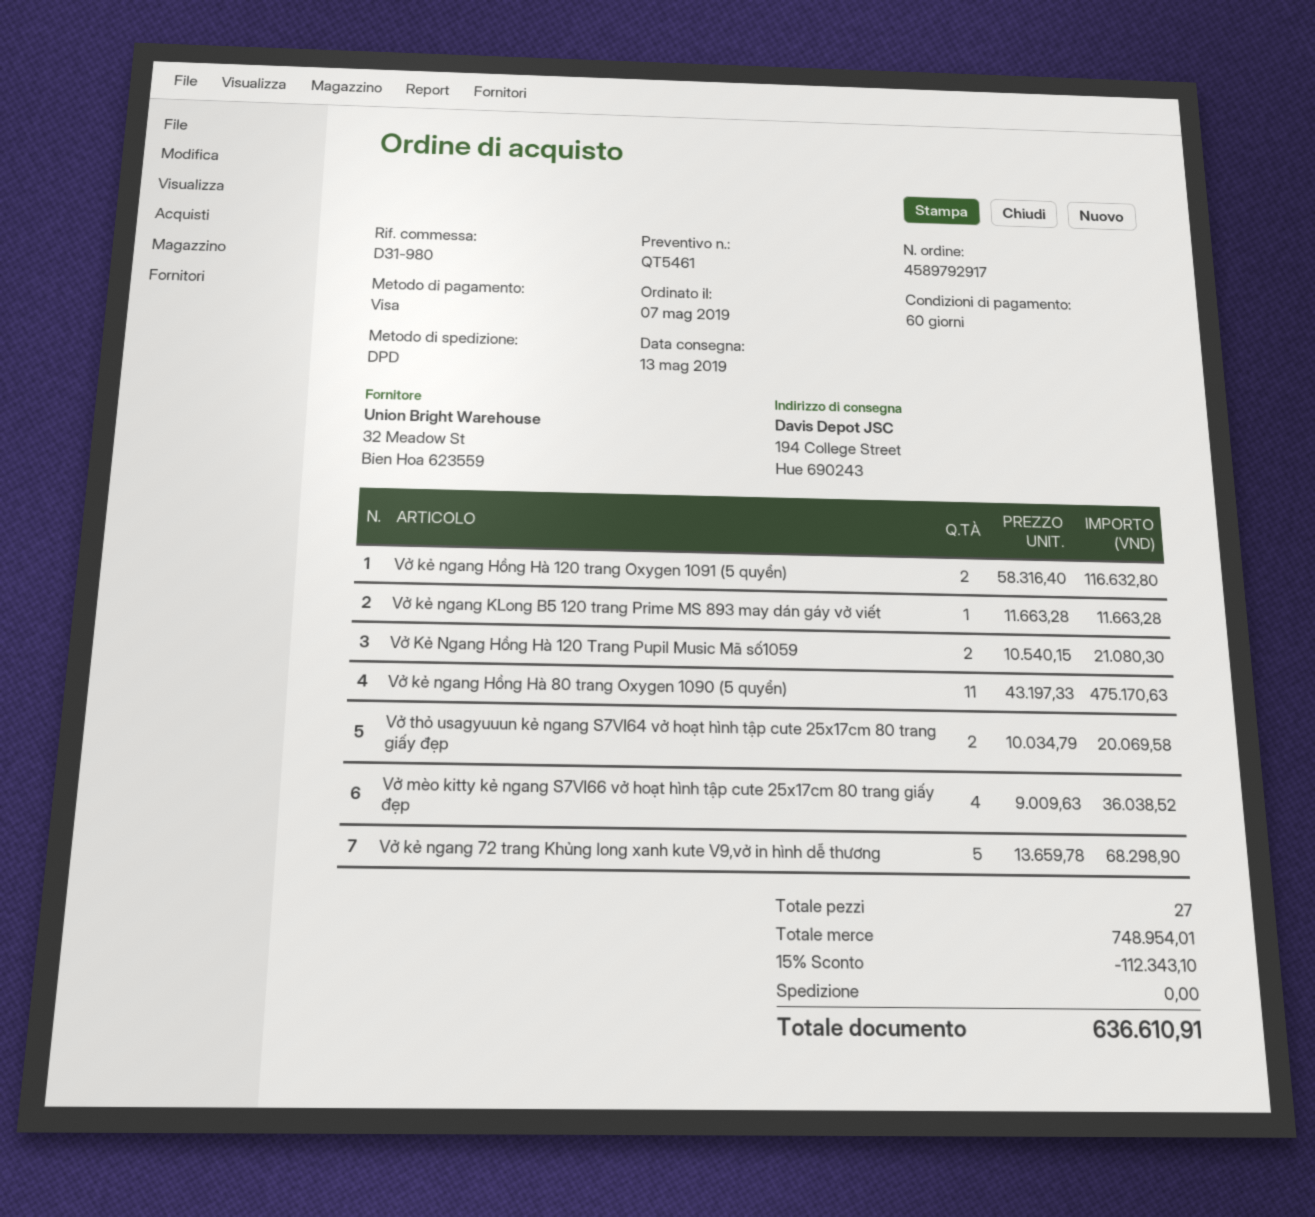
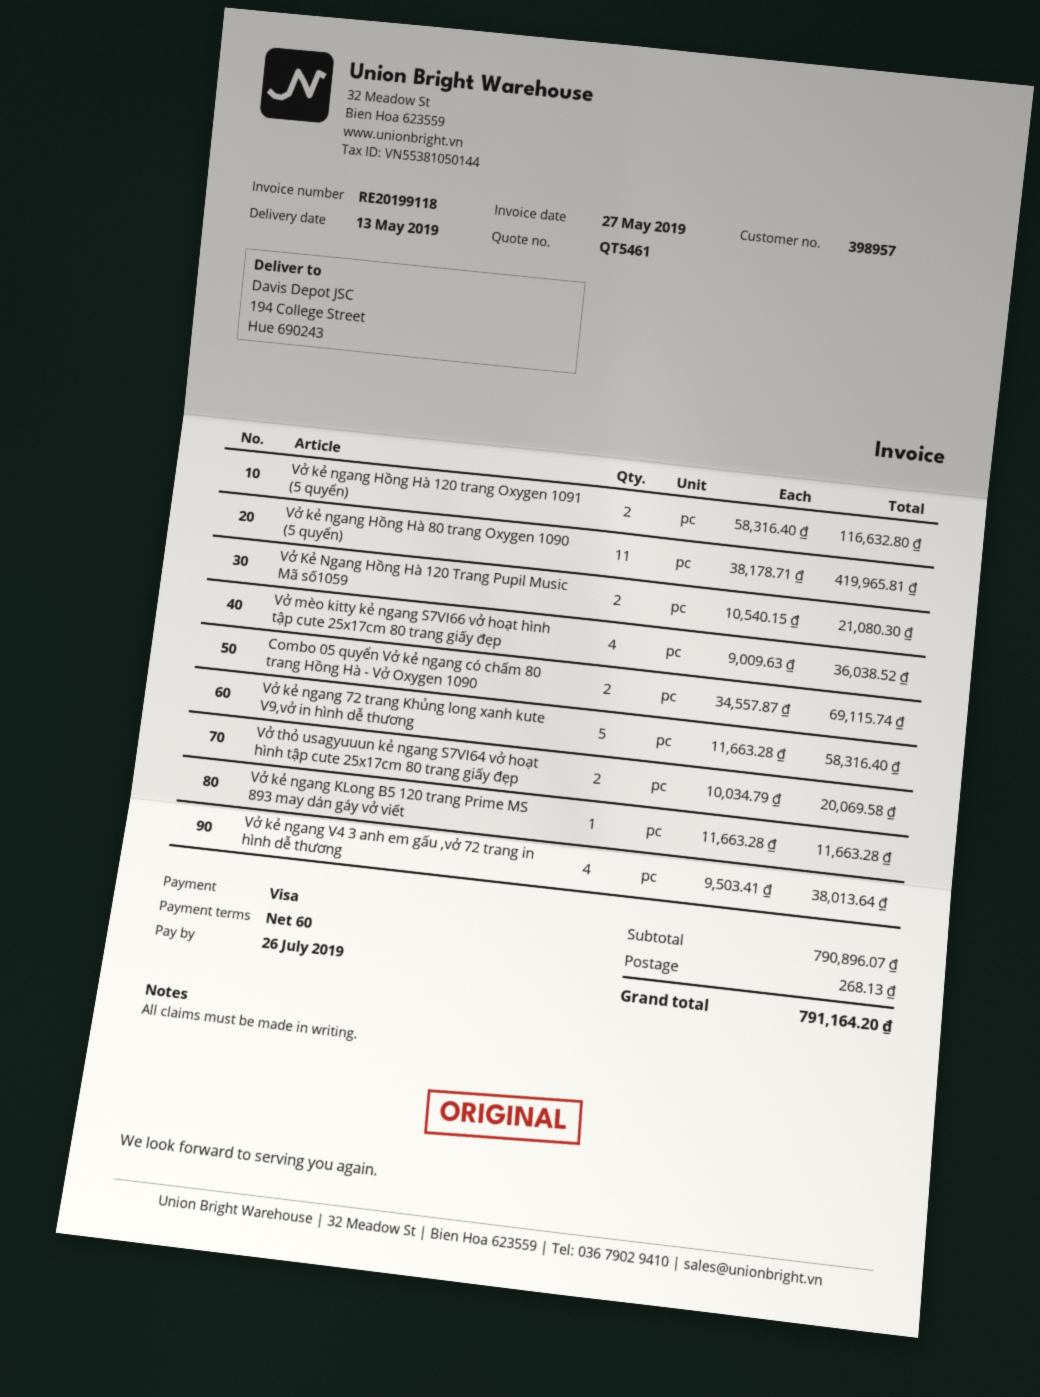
Vở kẻ ngang Hồng Hà 80 trang Oxygen 1090 (5 quyển): 11 x 43197.33 = 475170.63 -> 11 x 38178.71 = 419965.81
Vở kẻ ngang 72 trang Khủng long xanh kute V9,vở in hình dễ thương: 5 x 13659.78 = 68298.90 -> 5 x 11663.28 = 58316.40
Combo 05 quyển Vở kẻ ngang có chấm 80 trang Hồng Hà - Vở Oxygen 1090: none -> 2 x 34557.87 = 69115.74
Vở kẻ ngang V4 3 anh em gấu ,vở 72 trang in hình dễ thương: none -> 4 x 9503.41 = 38013.64
subtotal: 748954.01 -> 790896.07
discount: 15% = 112343.10 -> none
shipping: 0.00 -> 268.13
total: 636610.91 -> 791164.20

